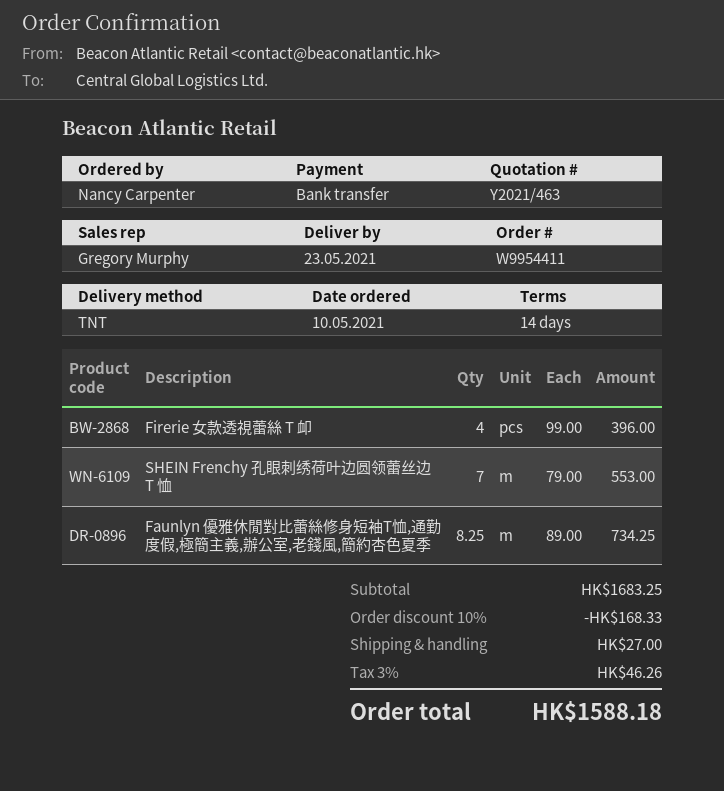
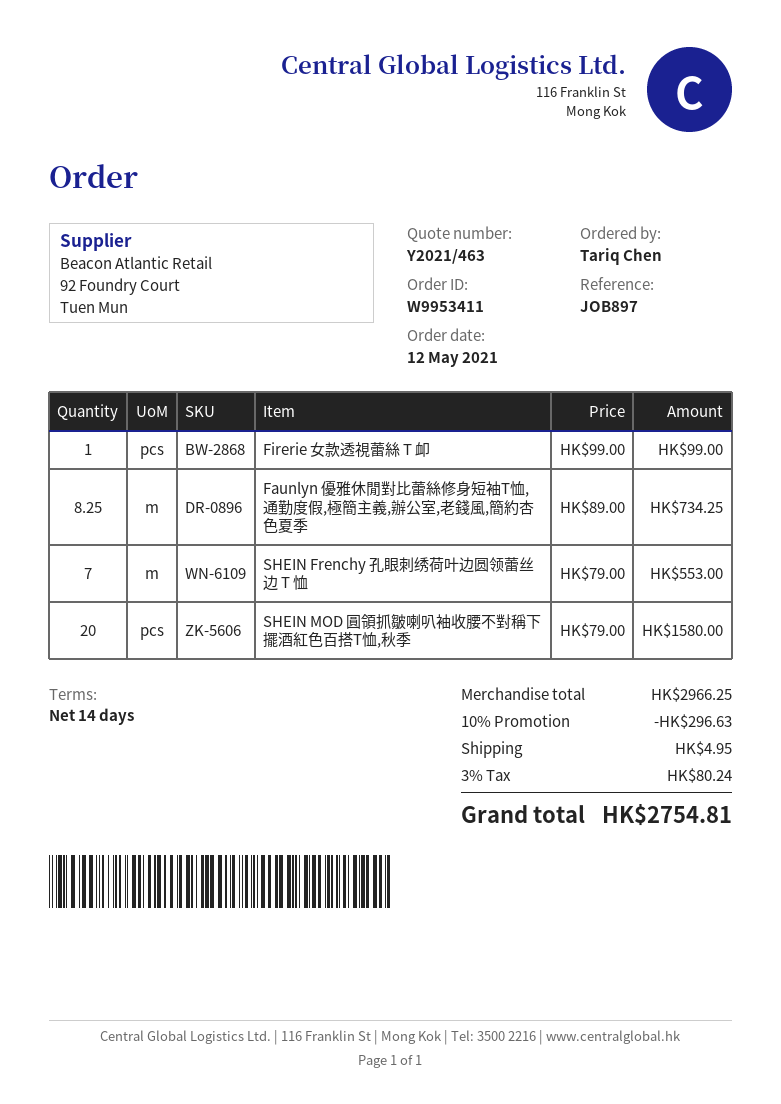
order number: W9954411 -> W9953411
order date: 2021-05-10 -> 2021-05-12
ordered by: Nancy Carpenter -> Tariq Chen
Firerie 女款透視蕾絲 T 卹: 4 x 99.00 = 396.00 -> 1 x 99.00 = 99.00
SHEIN MOD 圓領抓皺喇叭袖收腰不對稱下擺酒紅色百搭T恤,秋季: none -> 20 x 79.00 = 1580.00
subtotal: 1683.25 -> 2966.25
discount: 10% = 168.33 -> 10% = 296.63
shipping: 27.00 -> 4.95
tax: 3% = 46.26 -> 3% = 80.24
total: 1588.18 -> 2754.81

